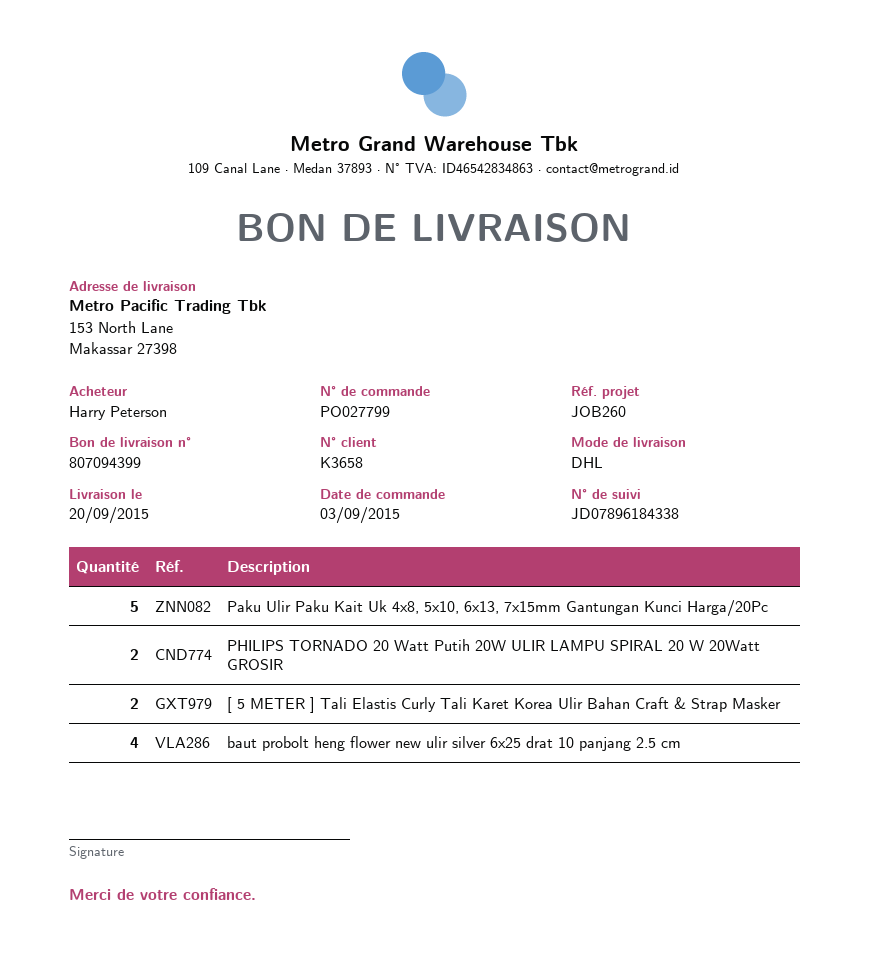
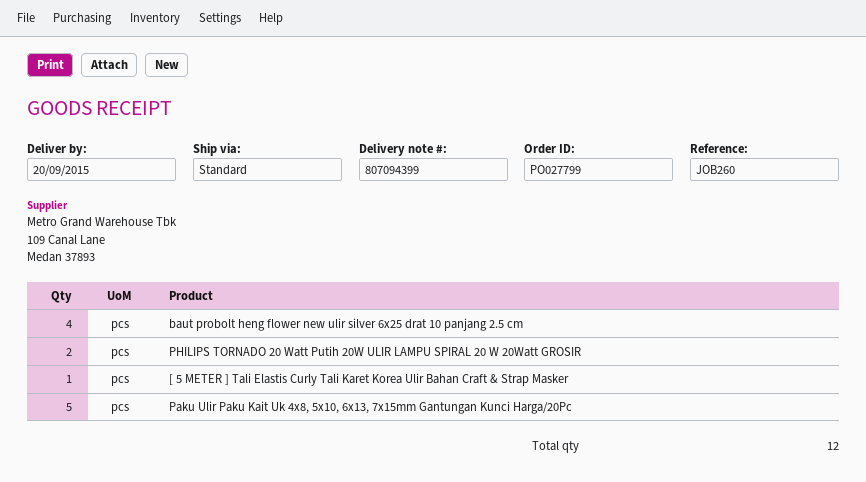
shipping method: DHL -> standard
[ 5 METER ] Tali Elastis Curly Tali Karet Korea Ulir Bahan Craft & Strap Masker: 2 -> 1

